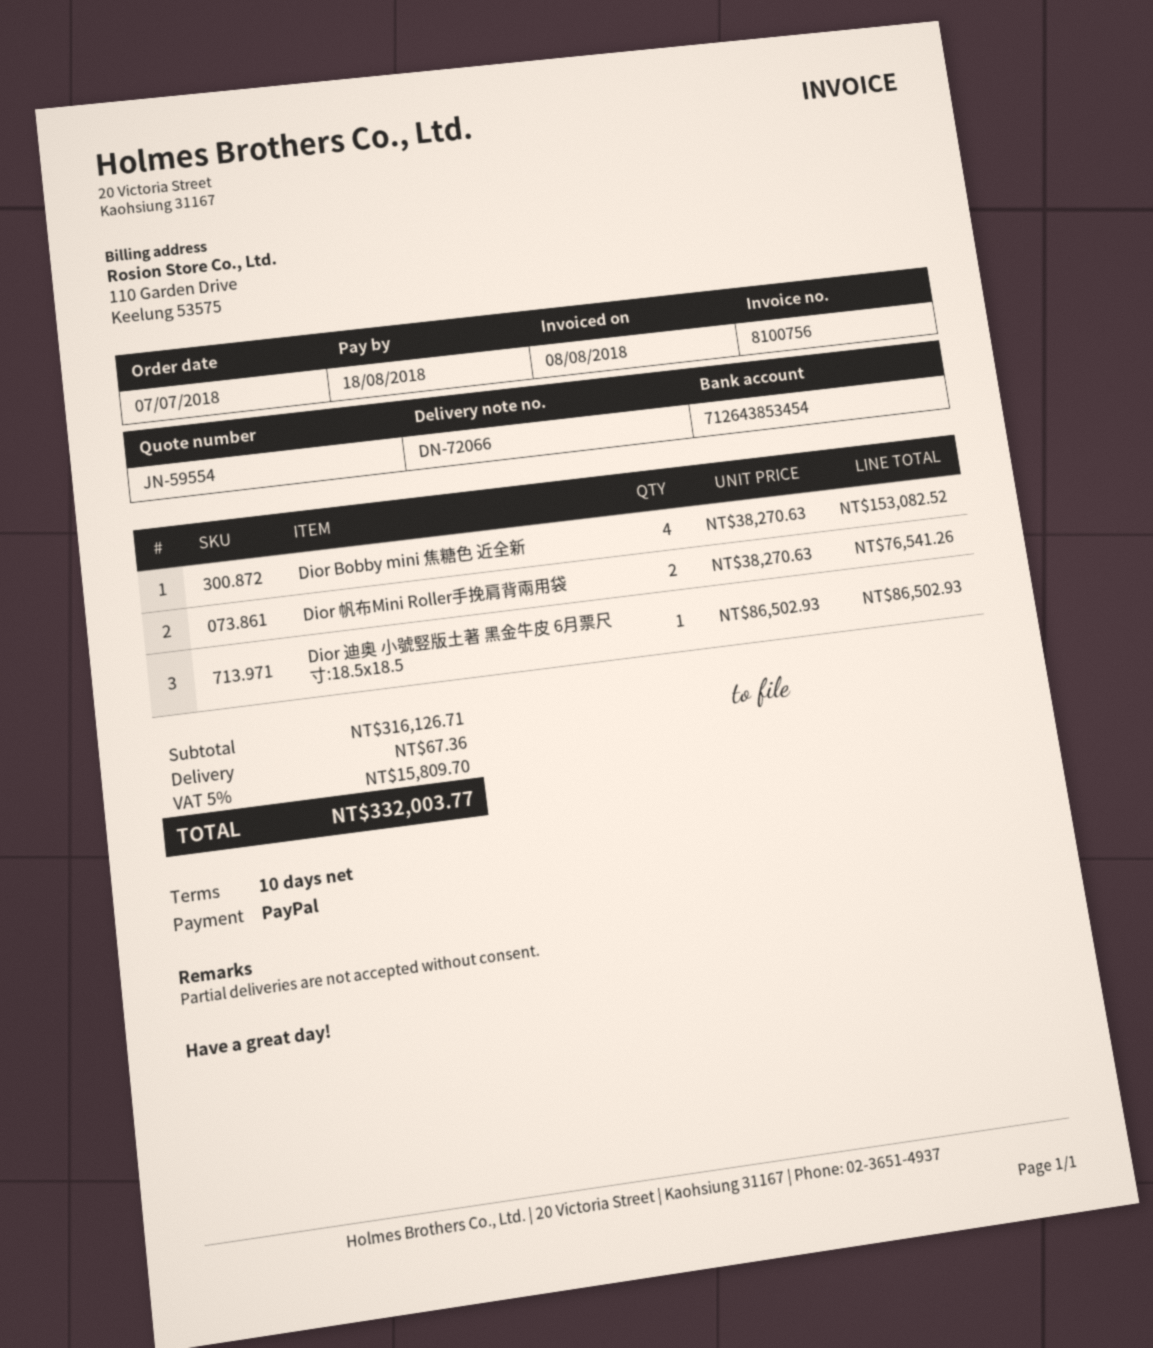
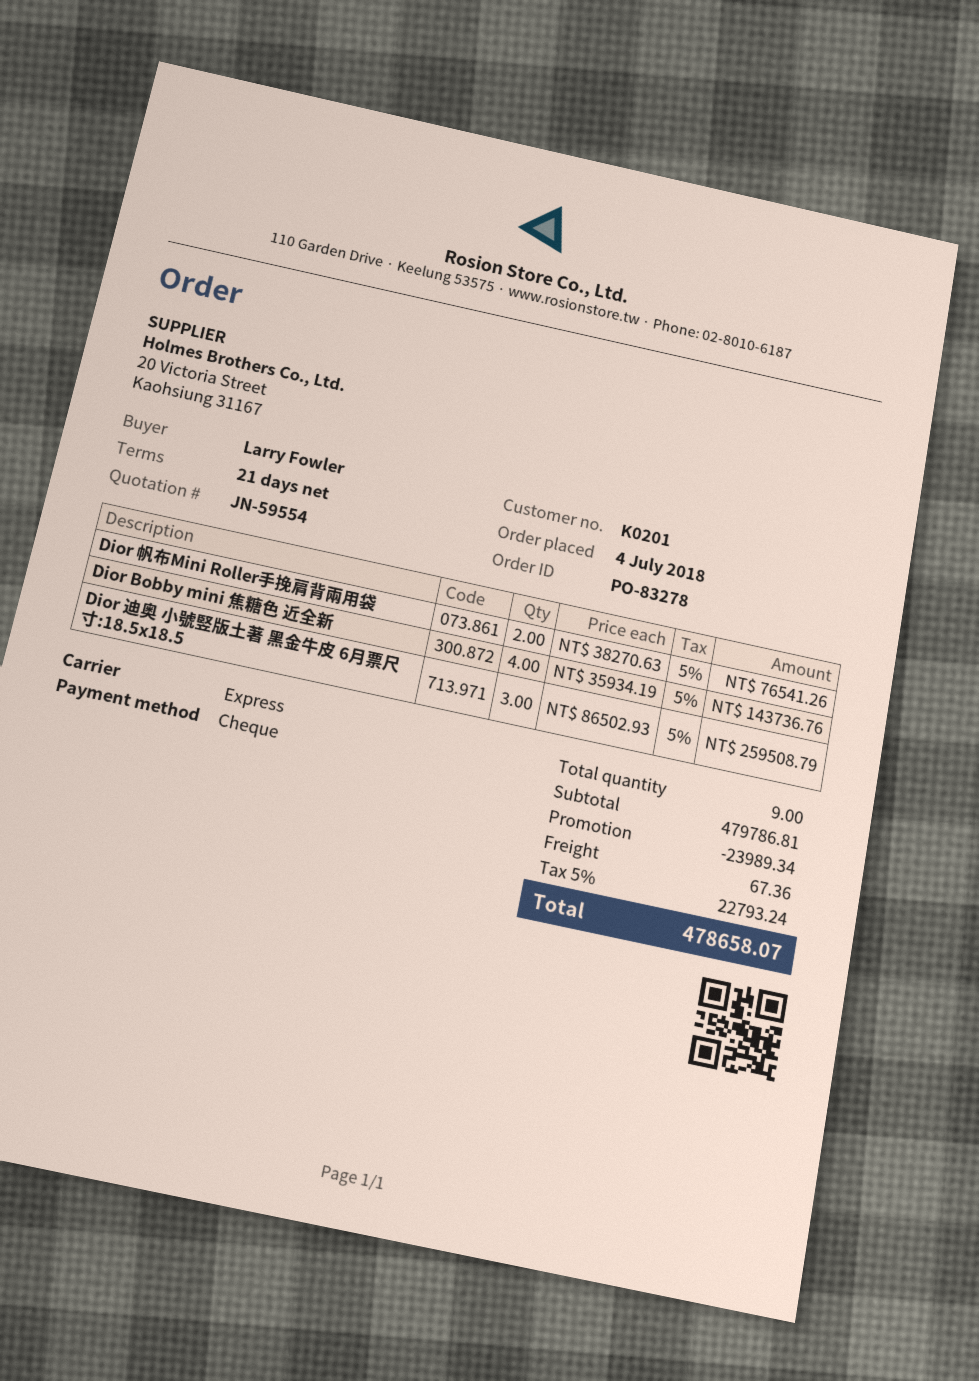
order date: 2018-07-07 -> 2018-07-04
payment terms: 10 days -> 21 days
payment method: PayPal -> cheque
Dior Bobby mini 焦糖色 近全新: 4 x 38270.63 = 153082.52 -> 4 x 35934.19 = 143736.76
Dior 迪奥 小號竪版土著 黑金牛皮 6月票尺寸:18.5x18.5: 1 x 86502.93 = 86502.93 -> 3 x 86502.93 = 259508.79
subtotal: 316126.71 -> 479786.81
discount: none -> 23989.34
tax: 5% = 15809.70 -> 5% = 22793.24
total: 332003.77 -> 478658.07

